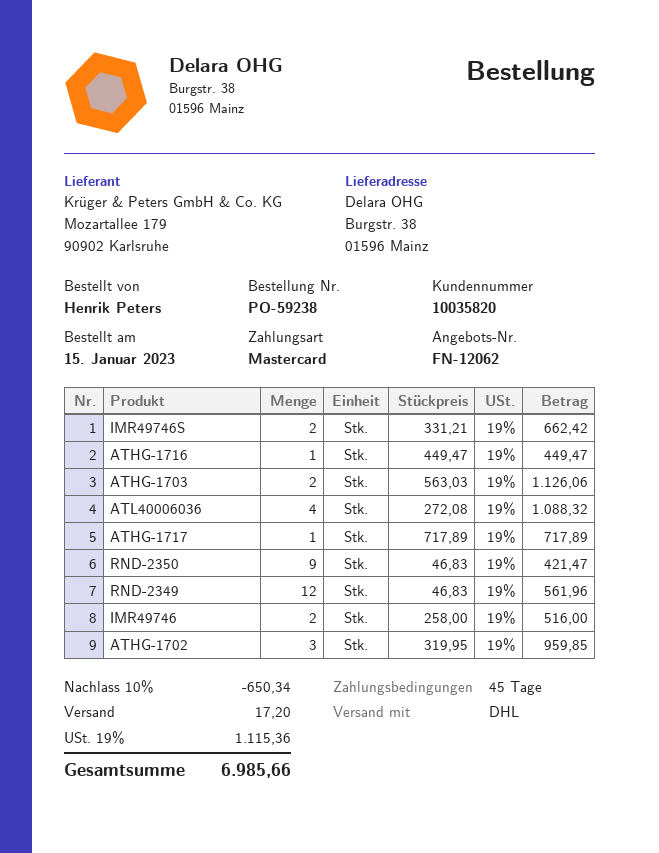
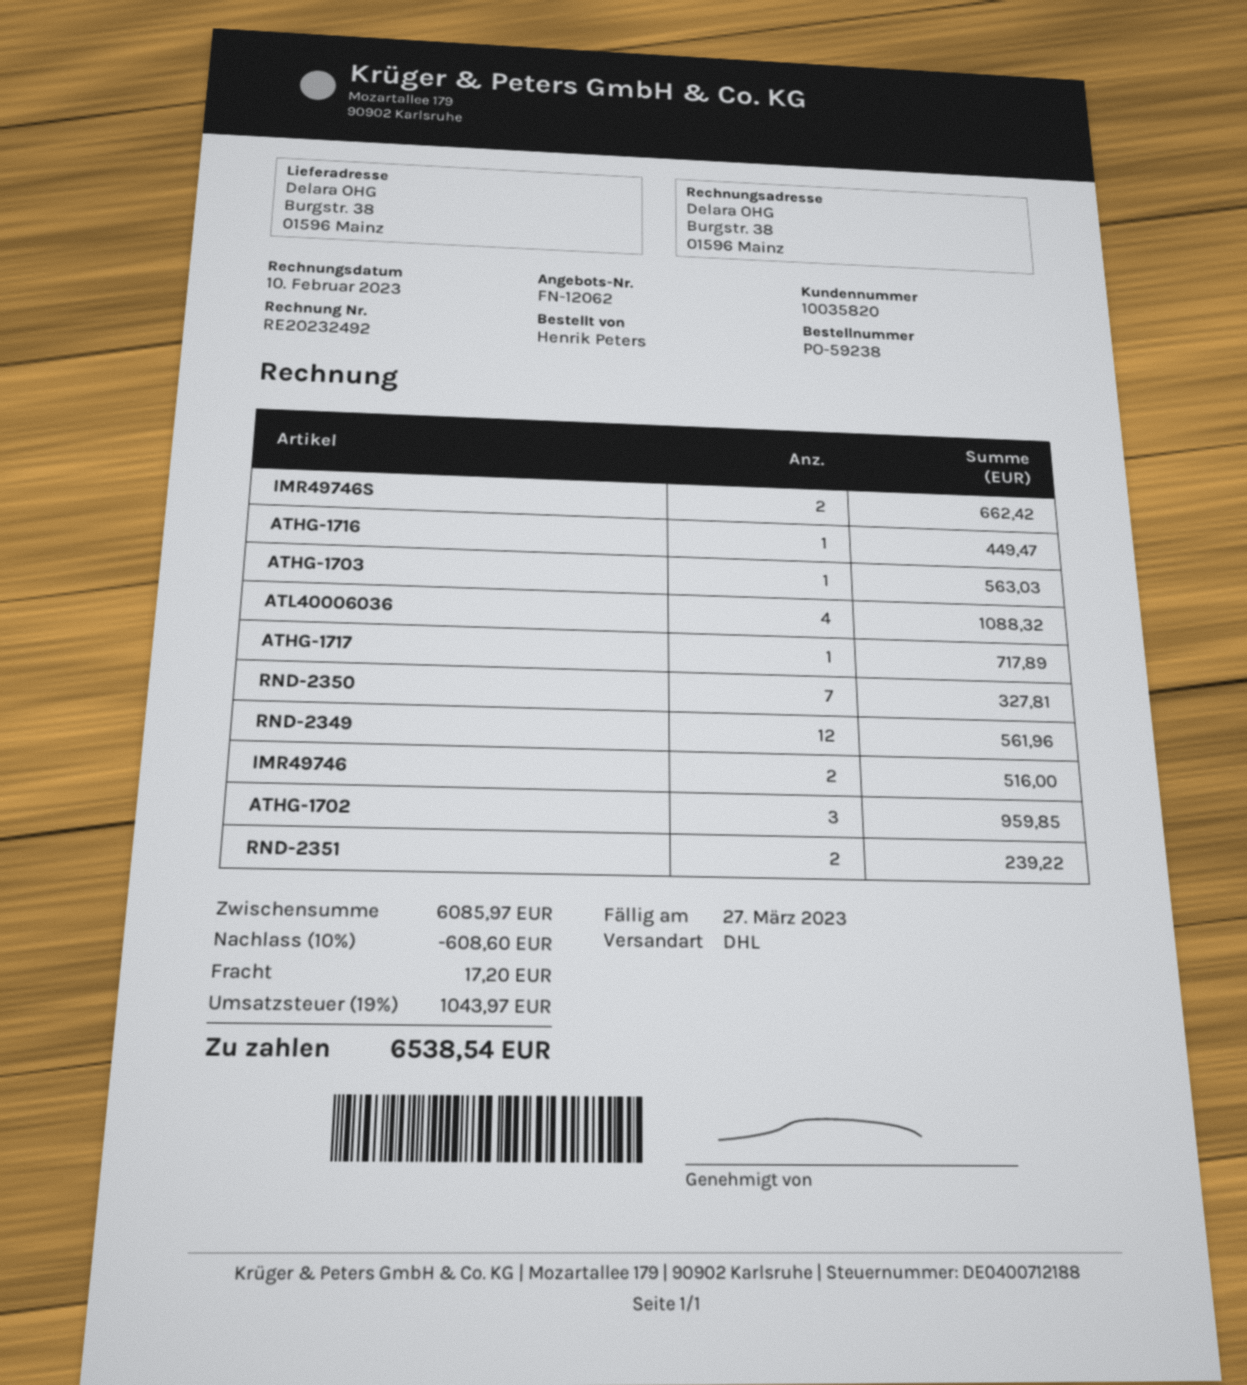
ATHG-1703: 2 for 1126.06 -> 1 for 563.03
RND-2350: 9 for 421.47 -> 7 for 327.81
RND-2351: none -> 2 for 239.22
discount: 10% = 650.34 -> 10% = 608.60
tax: 19% = 1115.36 -> 19% = 1043.97
total: 6985.66 -> 6538.54

